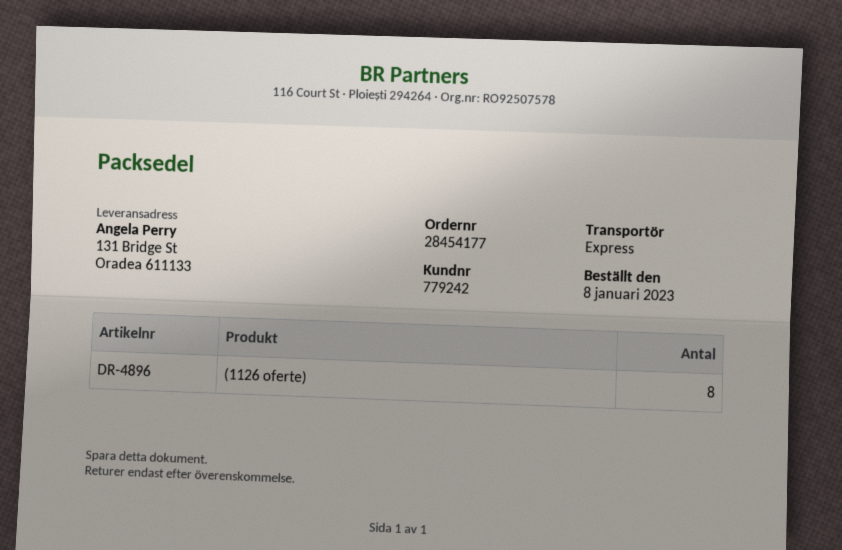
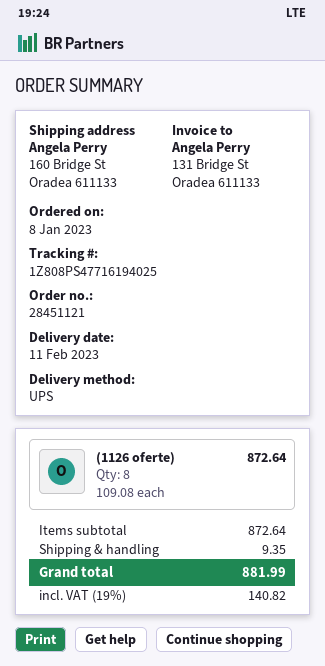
order number: 28454177 -> 28451121
shipping method: express -> UPS
ship to: 131 Bridge St, Oradea 611133 -> 160 Bridge St, Oradea 611133

